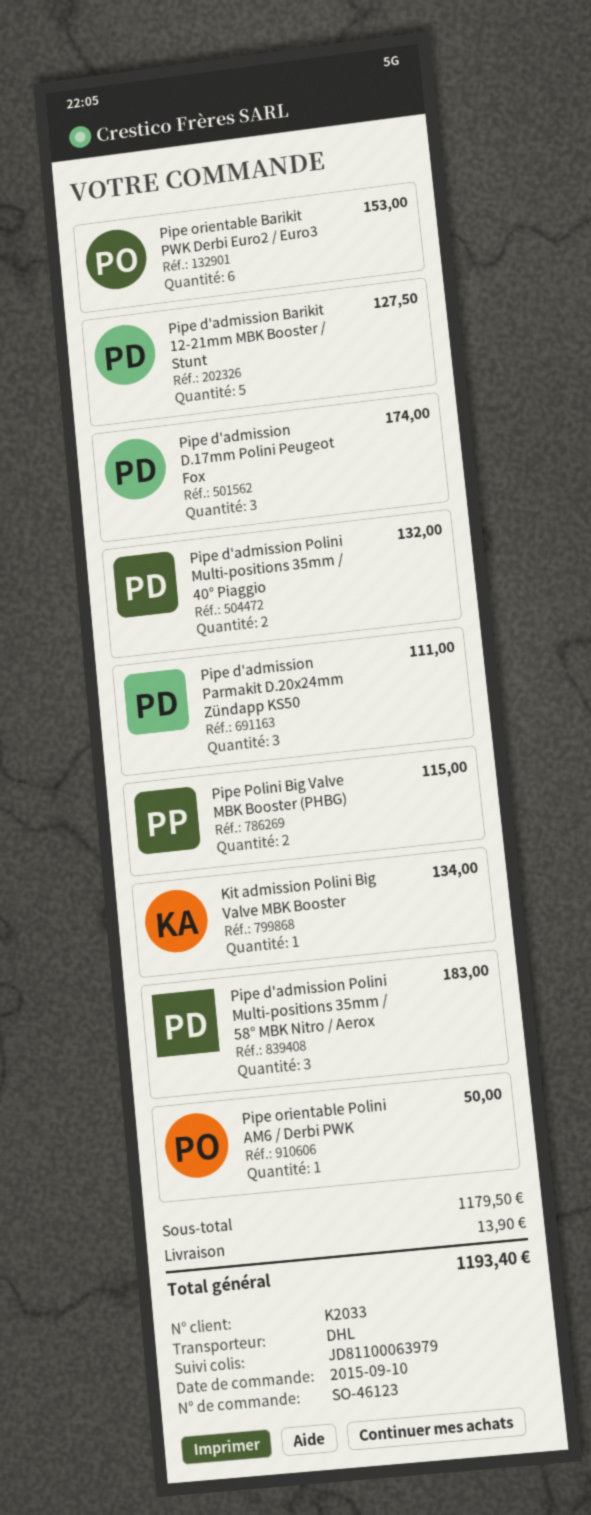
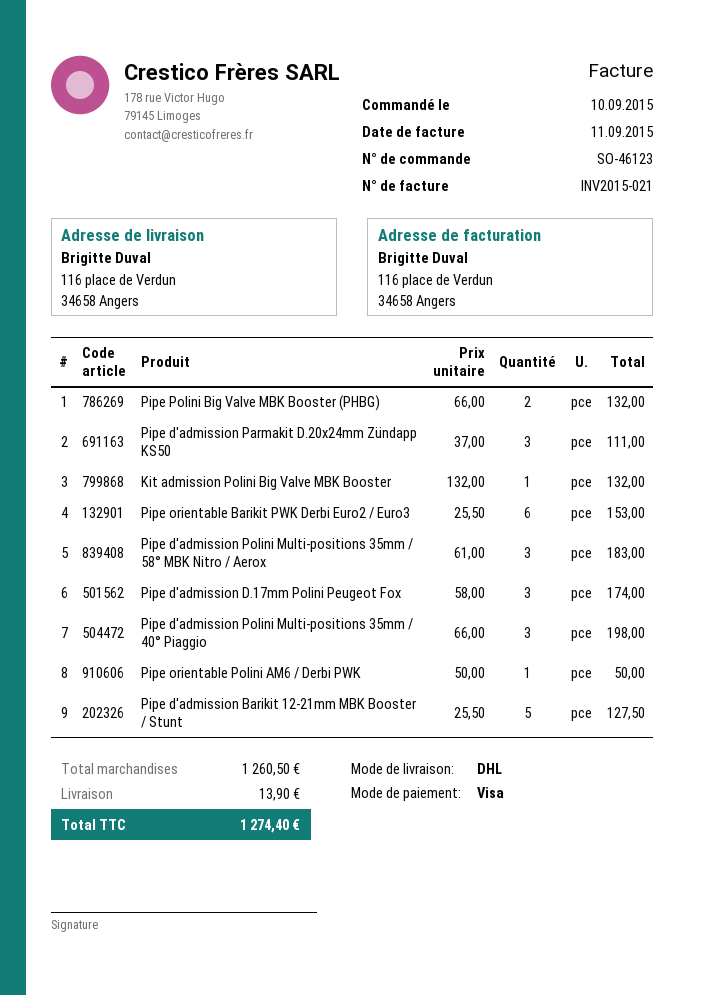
Pipe d'admission Polini Multi-positions 35mm / 40° Piaggio: 2 for 132.00 -> 3 for 198.00
Pipe Polini Big Valve MBK Booster (PHBG): 2 for 115.00 -> 2 for 132.00
Kit admission Polini Big Valve MBK Booster: 1 for 134.00 -> 1 for 132.00
subtotal: 1179.50 -> 1260.50
total: 1193.40 -> 1274.40

